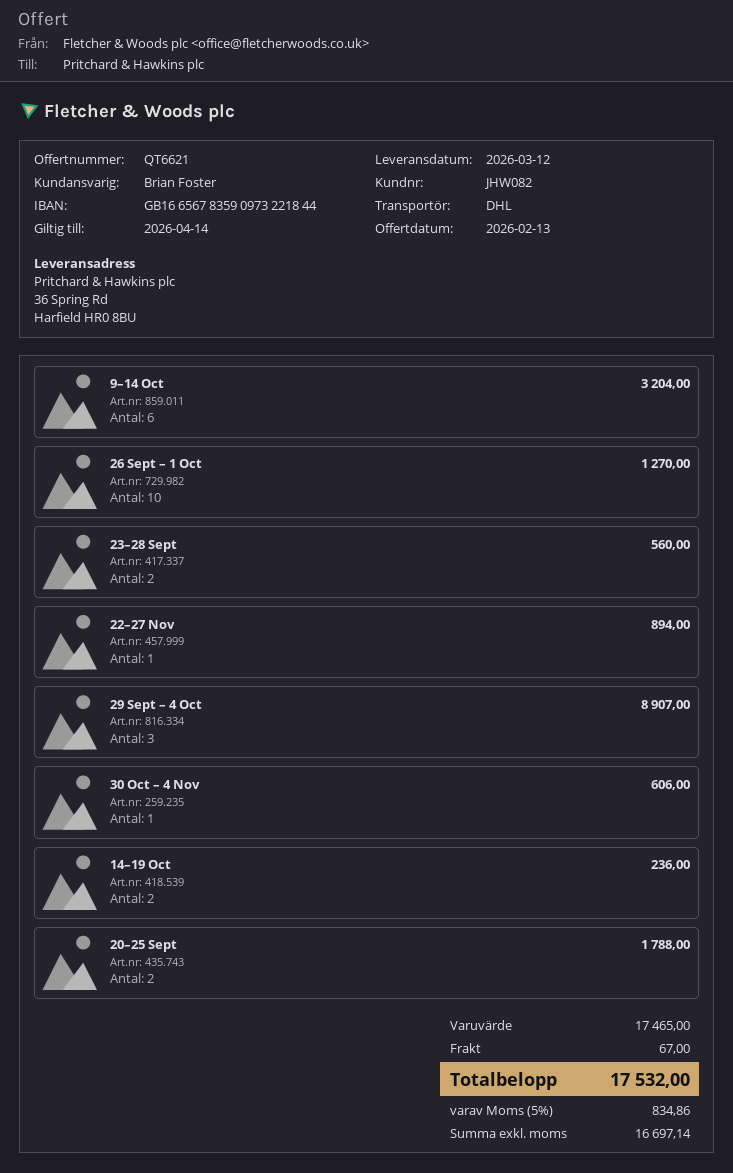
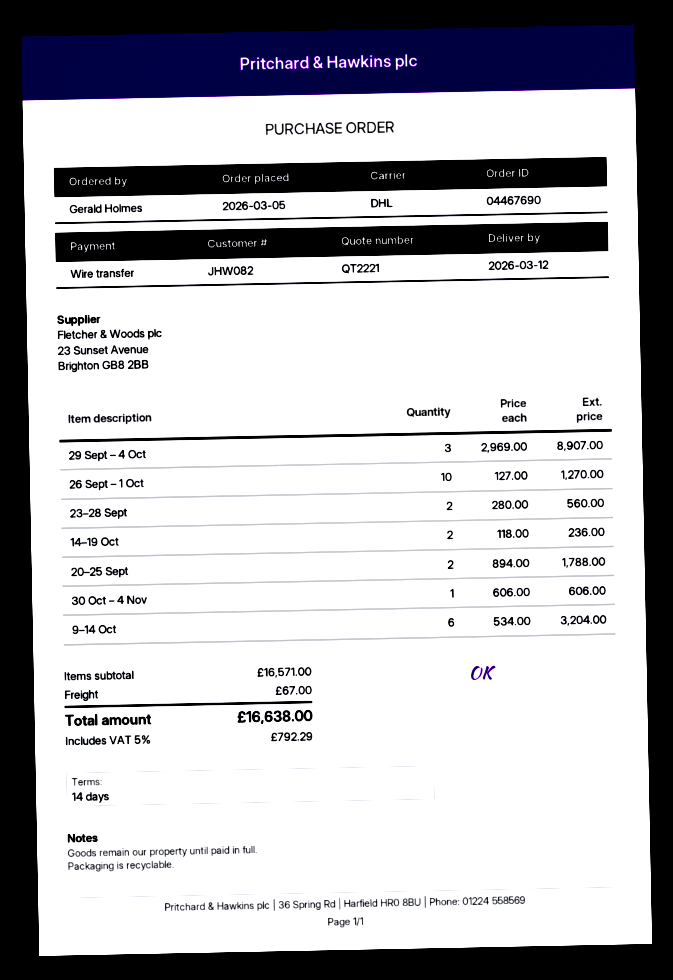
quote number: QT6621 -> QT2221
22–27 Nov: 1 for 894.00 -> none
subtotal: 17465.00 -> 16571.00
tax: 5% = 834.86 -> 5% = 792.29
total: 17532.00 -> 16638.00

